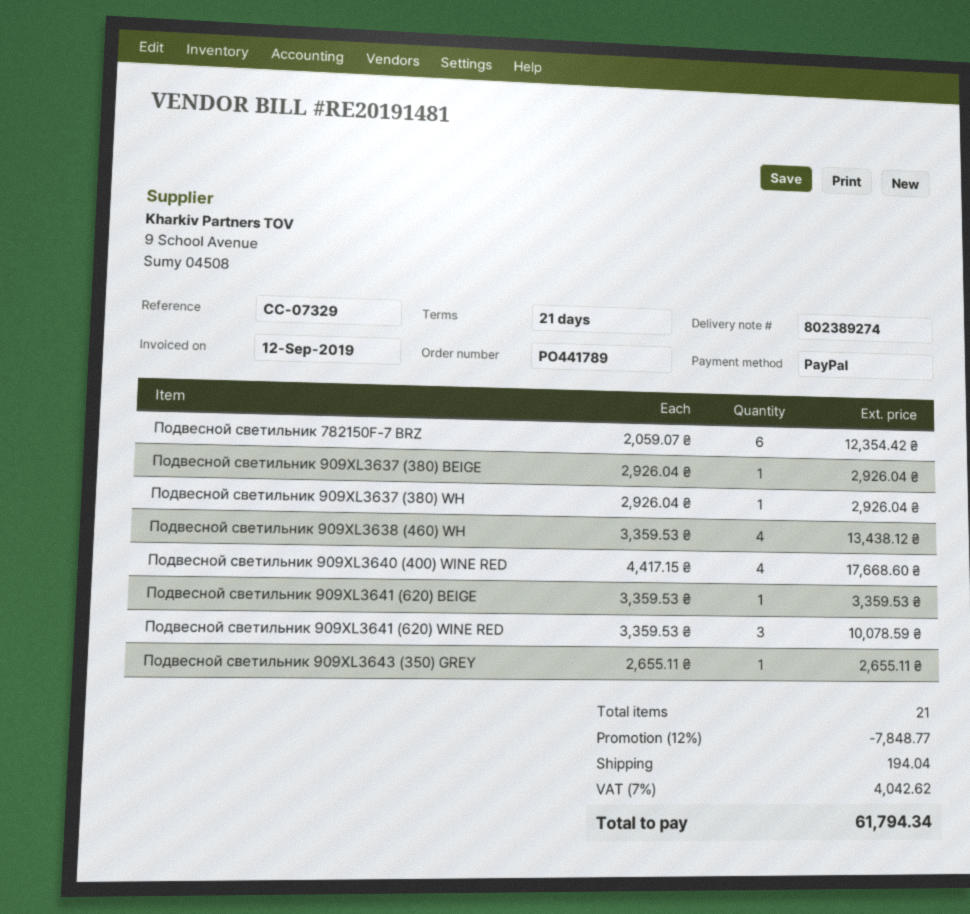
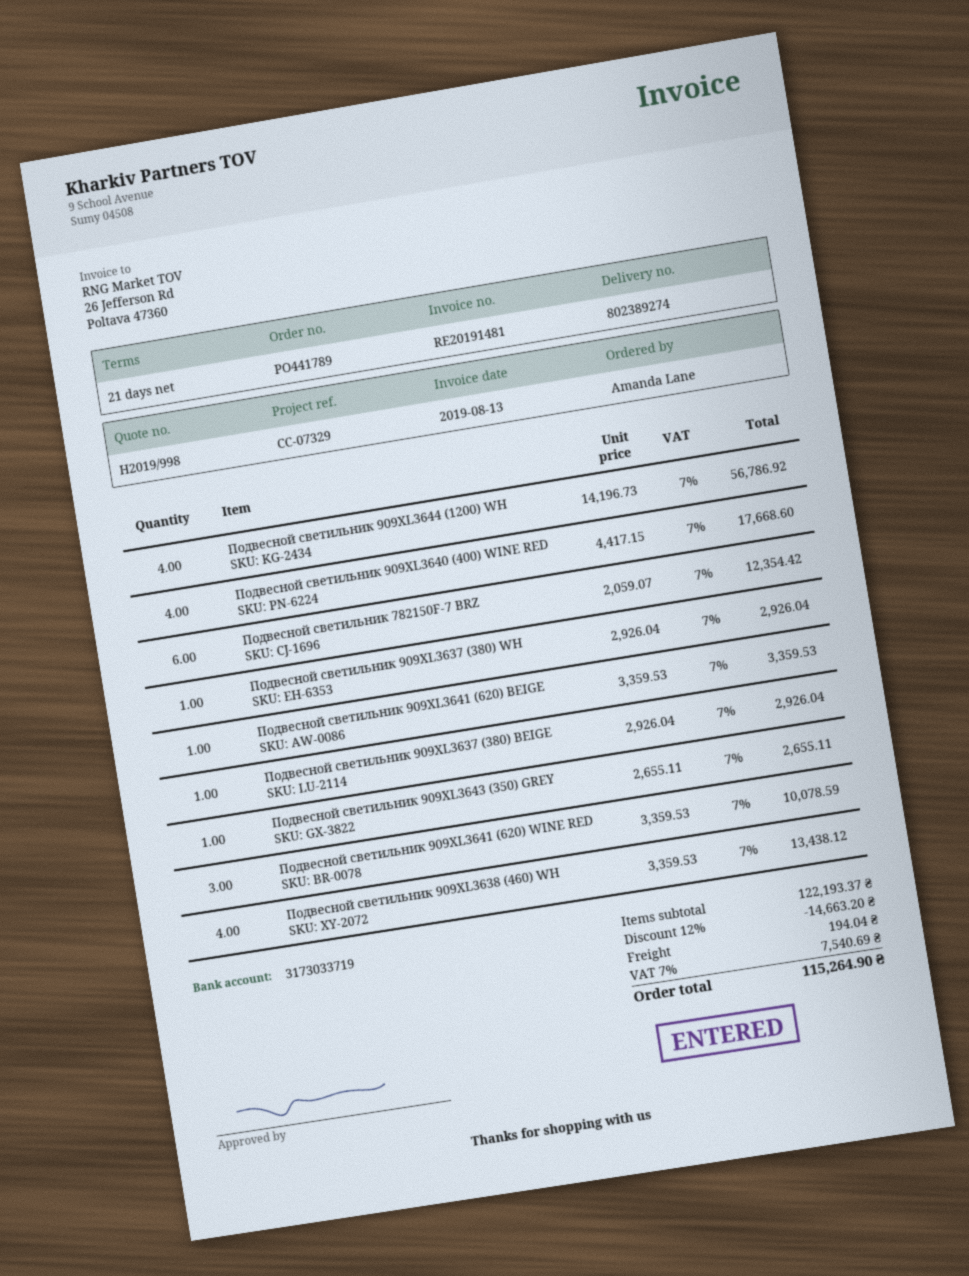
invoice date: 2019-09-12 -> 2019-08-13
Подвесной светильник 909XL3644 (1200) WH: none -> 4 x 14196.73 = 56786.92
discount: 12% = 7848.77 -> 12% = 14663.20
tax: 7% = 4042.62 -> 7% = 7540.69
total: 61794.34 -> 115264.90

